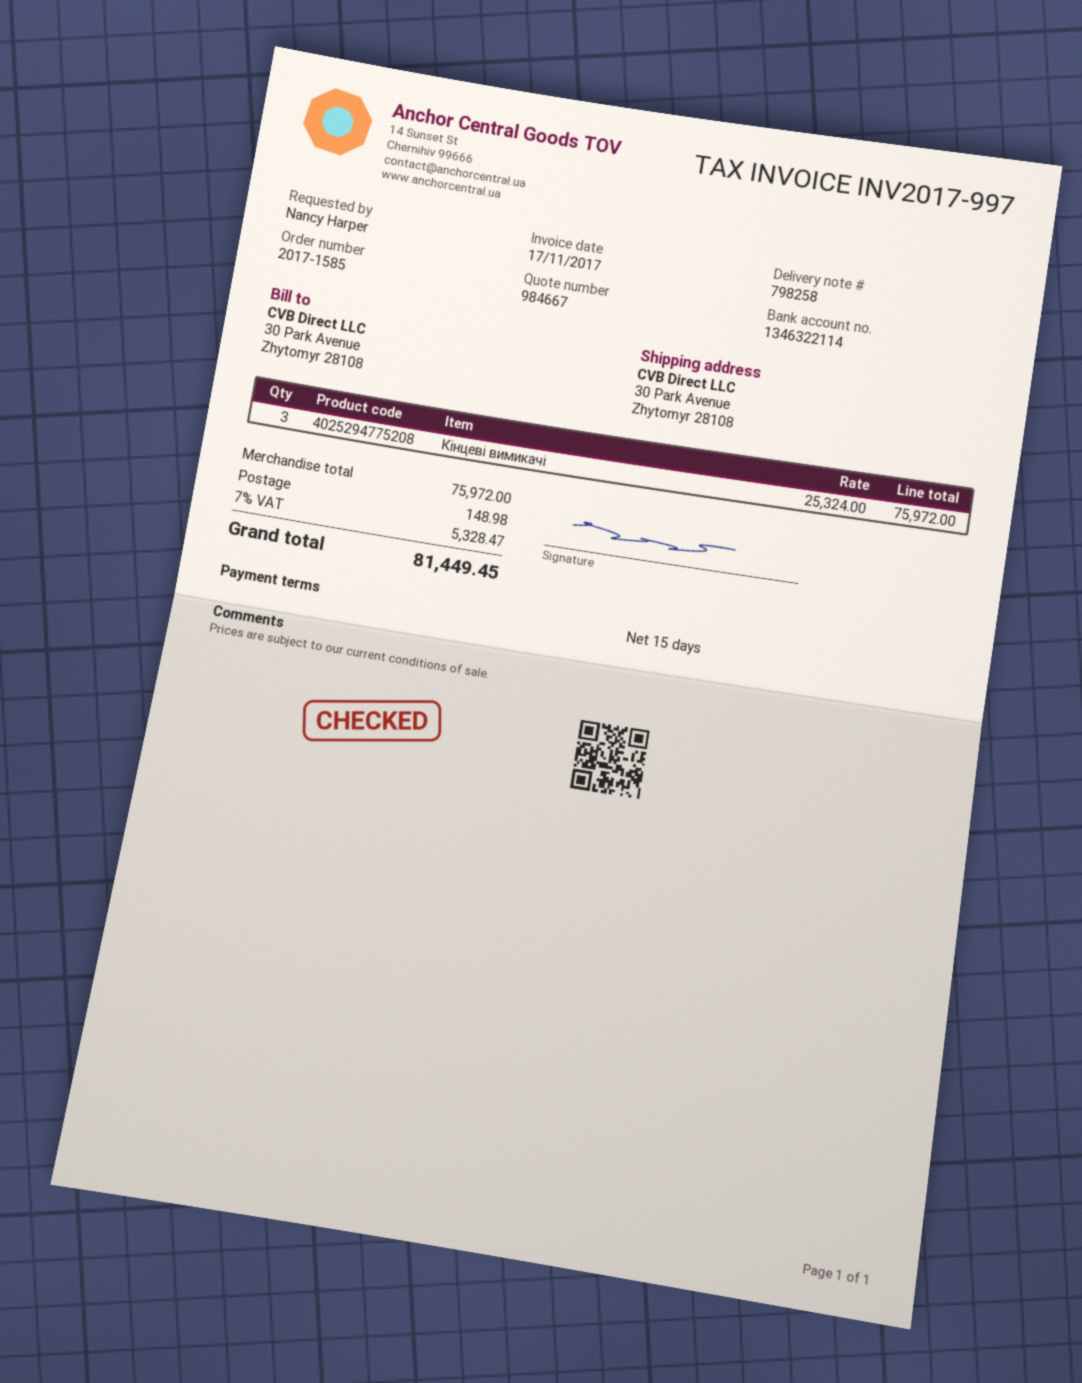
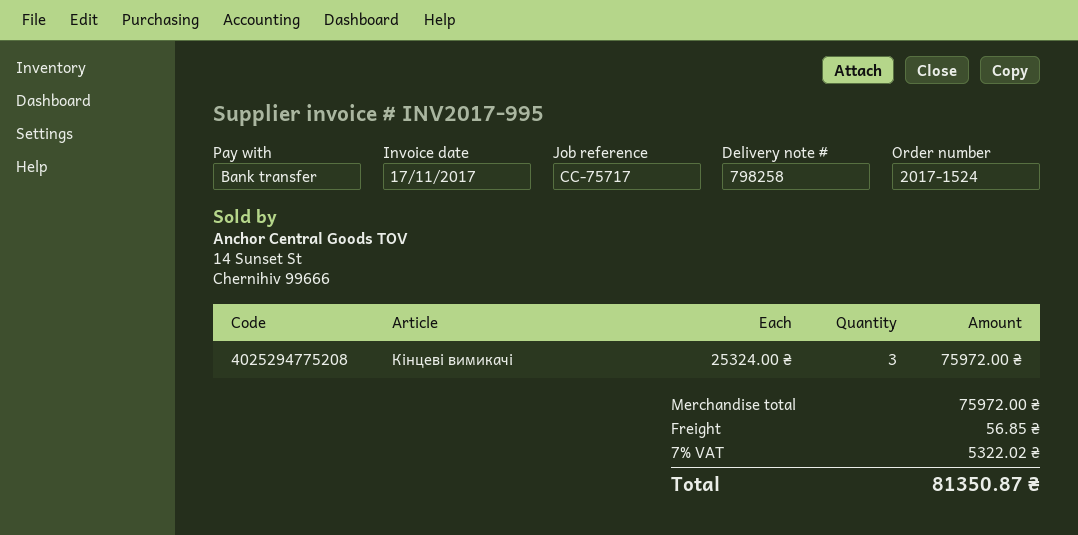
order number: 2017-1585 -> 2017-1524
invoice number: INV2017-997 -> INV2017-995
shipping: 148.98 -> 56.85
tax: 7% = 5328.47 -> 7% = 5322.02
total: 81449.45 -> 81350.87

